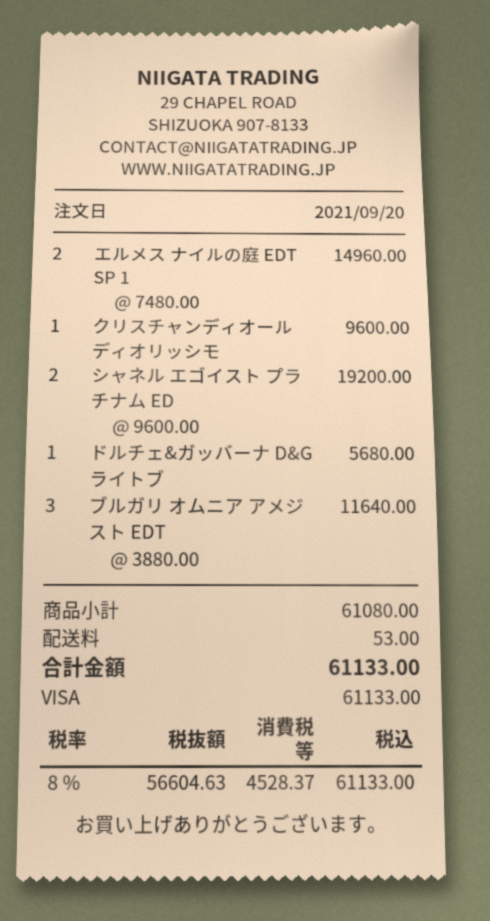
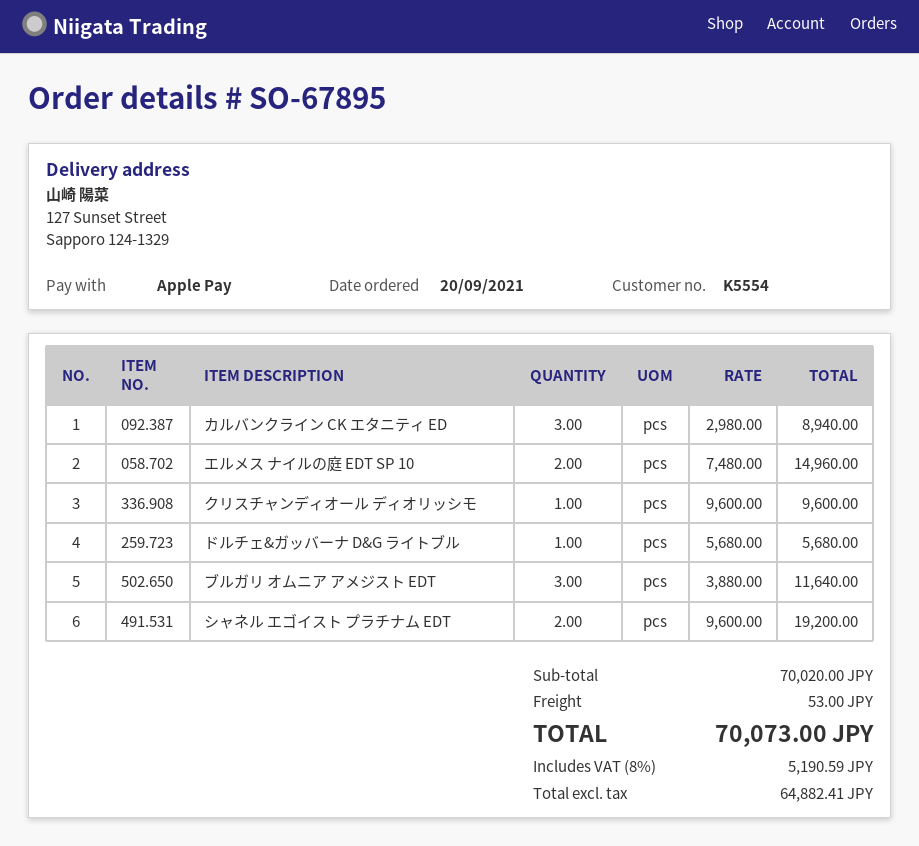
payment method: Visa -> Apple Pay
カルバンクライン CK エタニティ ED: none -> 3 x 2980.00 = 8940.00
subtotal: 61080.00 -> 70020.00
net: 56604.63 -> 64882.41
tax: 8% = 4528.37 -> 8% = 5190.59
total: 61133.00 -> 70073.00

